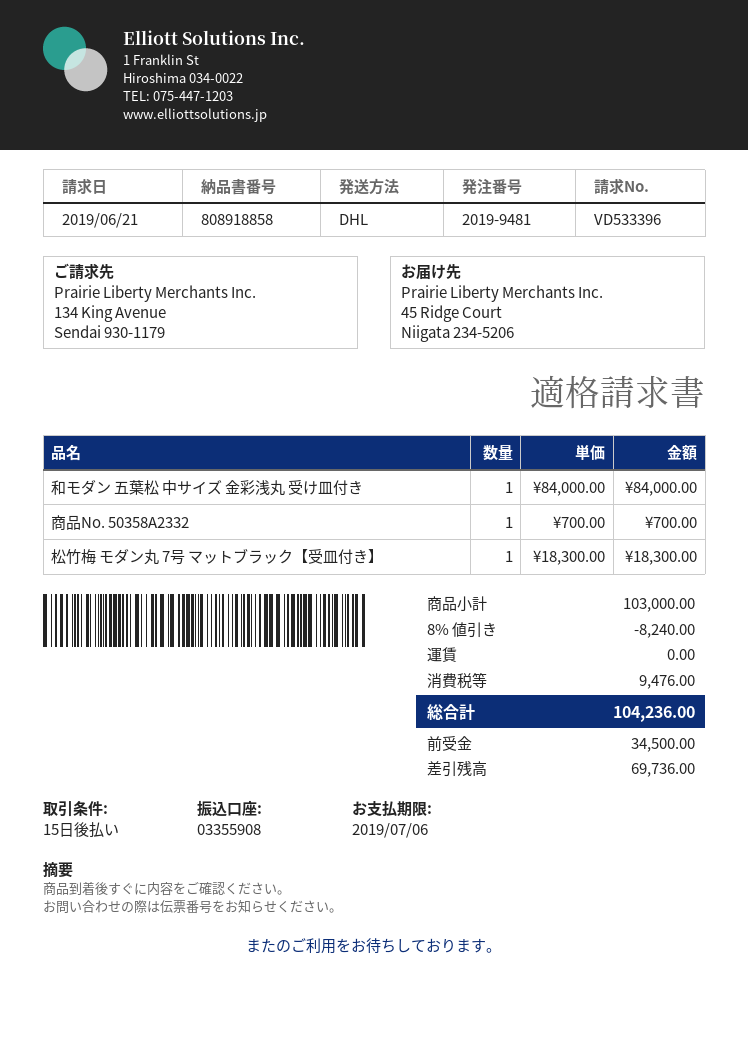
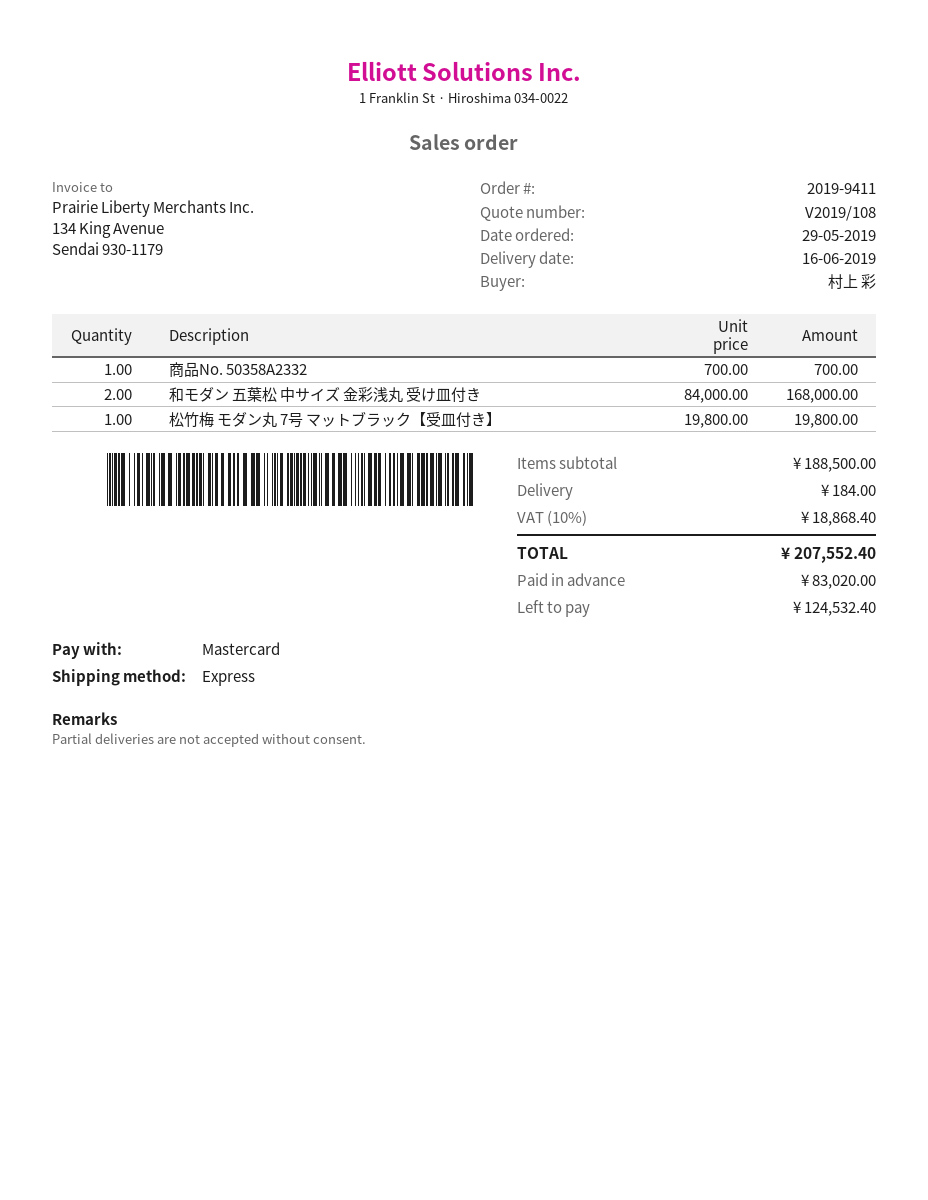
order number: 2019-9481 -> 2019-9411
shipping method: DHL -> express
和モダン 五葉松 中サイズ 金彩浅丸 受け皿付き: 1 x 84000.00 = 84000.00 -> 2 x 84000.00 = 168000.00
松竹梅 モダン丸 7号 マットブラック【受皿付き】: 1 x 18300.00 = 18300.00 -> 1 x 19800.00 = 19800.00
subtotal: 103000.00 -> 188500.00
discount: 8% = 8240.00 -> none
shipping: 0.00 -> 184.00
tax: 9476.00 -> 18868.40
total: 104236.00 -> 207552.40
deposit: 34500.00 -> 83020.00
balance: 69736.00 -> 124532.40

